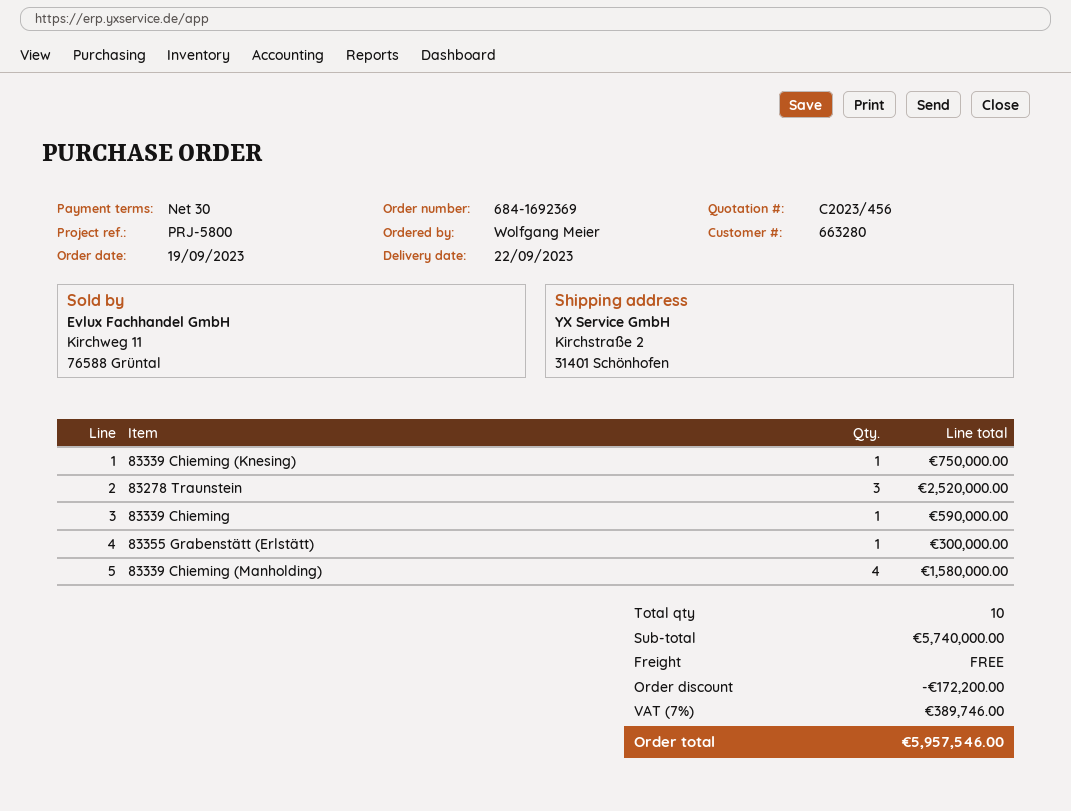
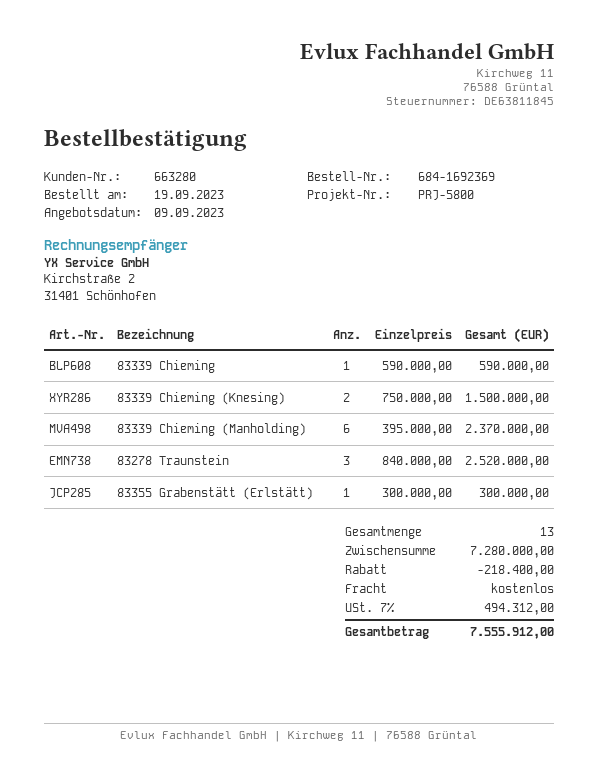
83339 Chieming (Knesing): 1 for 750000.00 -> 2 for 1500000.00
83339 Chieming (Manholding): 4 for 1580000.00 -> 6 for 2370000.00
total quantity: 10 -> 13
subtotal: 5740000.00 -> 7280000.00
discount: 172200.00 -> 218400.00
tax: 7% = 389746.00 -> 7% = 494312.00
total: 5957546.00 -> 7555912.00

